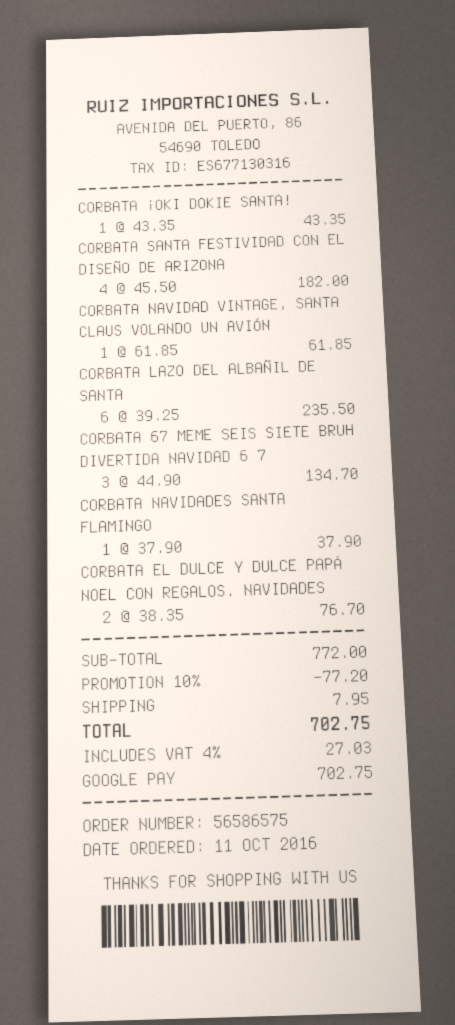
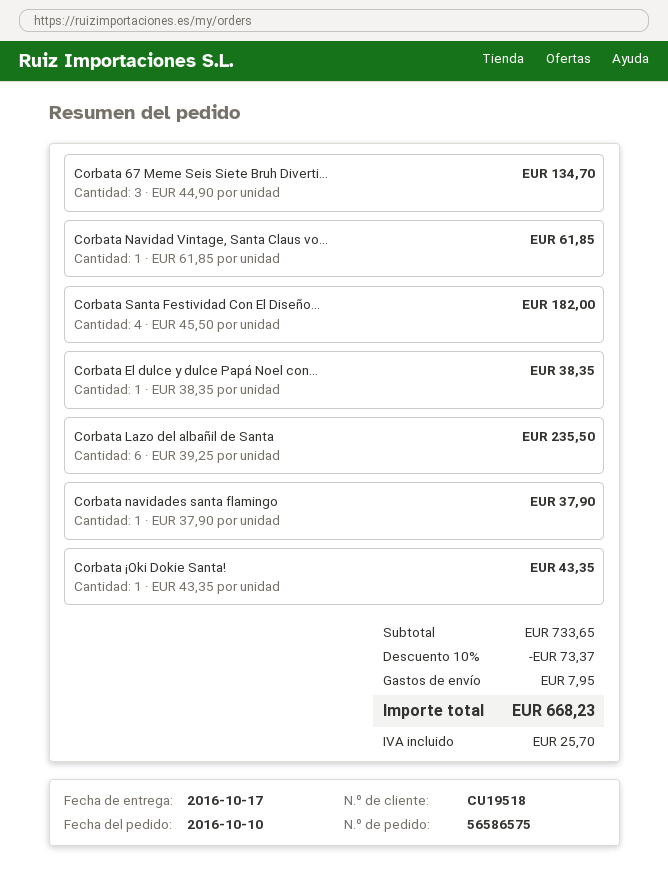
order date: 2016-10-11 -> 2016-10-10
CORBATA EL DULCE Y DULCE PAPÁ NOEL CON REGALOS. NAVIDADES: 2 x 38.35 = 76.70 -> 1 x 38.35 = 38.35
subtotal: 772.00 -> 733.65
discount: 10% = 77.20 -> 10% = 73.37
tax: 27.03 -> 25.70
total: 702.75 -> 668.23

